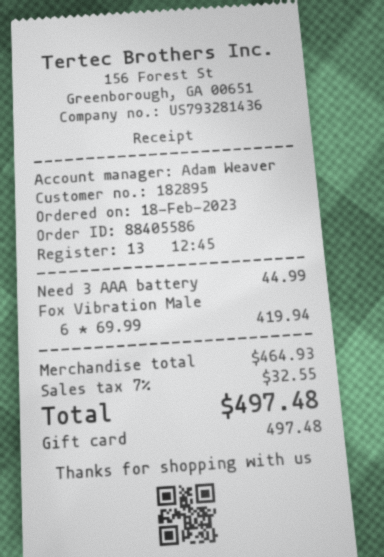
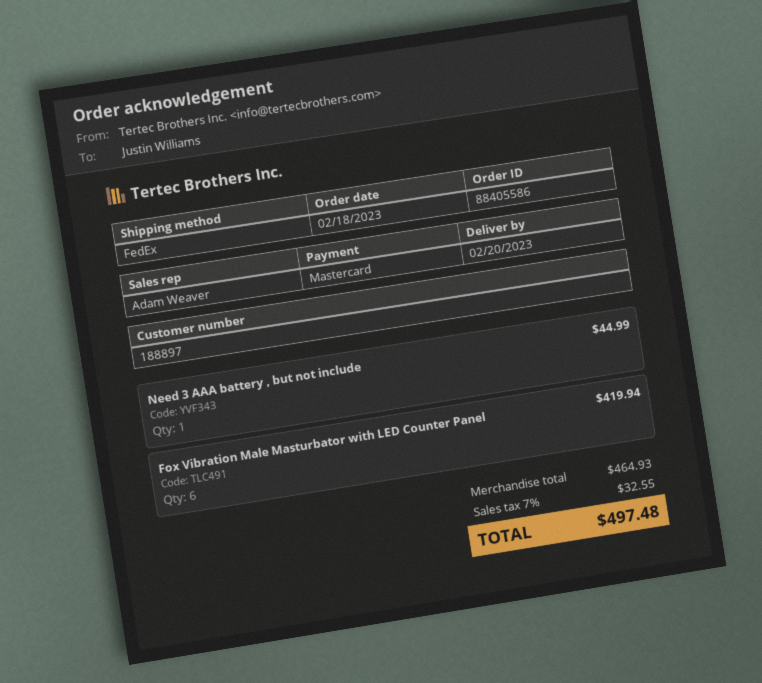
customer number: 182895 -> 188897
payment method: gift card -> Mastercard

